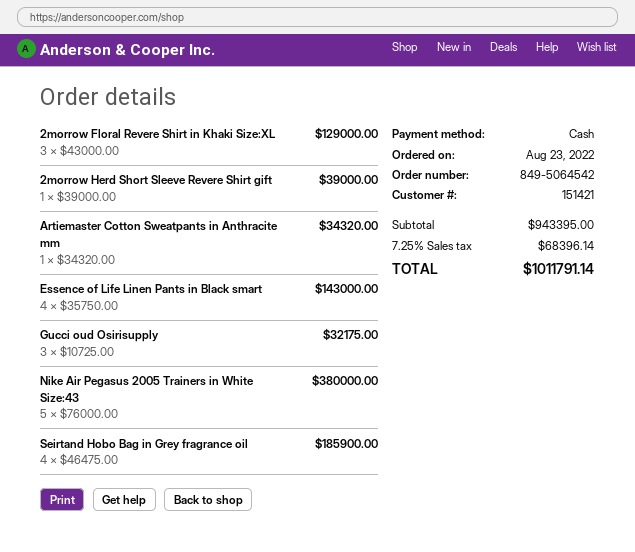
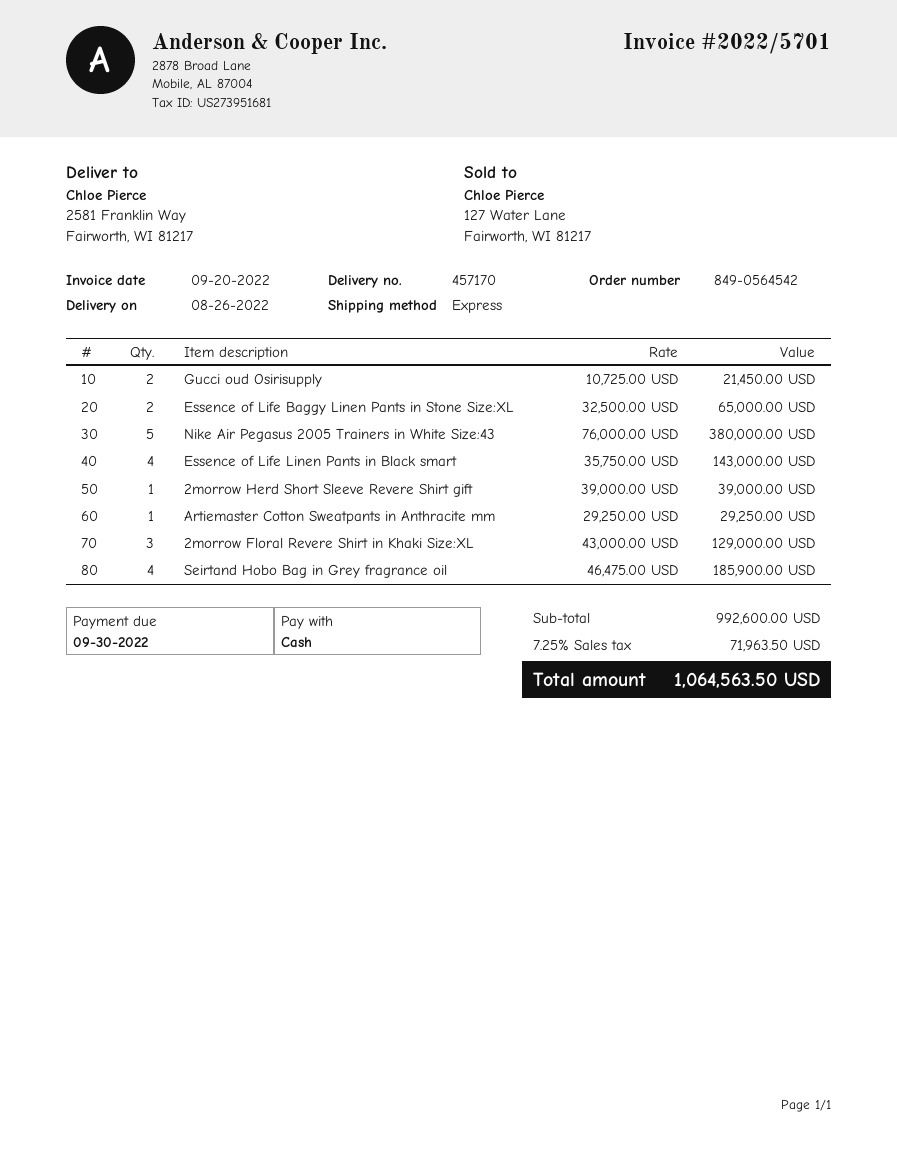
order number: 849-5064542 -> 849-0564542
Artiemaster Cotton Sweatpants in Anthracite mm: 1 x 34320.00 = 34320.00 -> 1 x 29250.00 = 29250.00
Gucci oud Osirisupply: 3 x 10725.00 = 32175.00 -> 2 x 10725.00 = 21450.00
Essence of Life Baggy Linen Pants in Stone Size:XL: none -> 2 x 32500.00 = 65000.00
subtotal: 943395.00 -> 992600.00
tax: 7.25% = 68396.14 -> 7.25% = 71963.50
total: 1011791.14 -> 1064563.50

